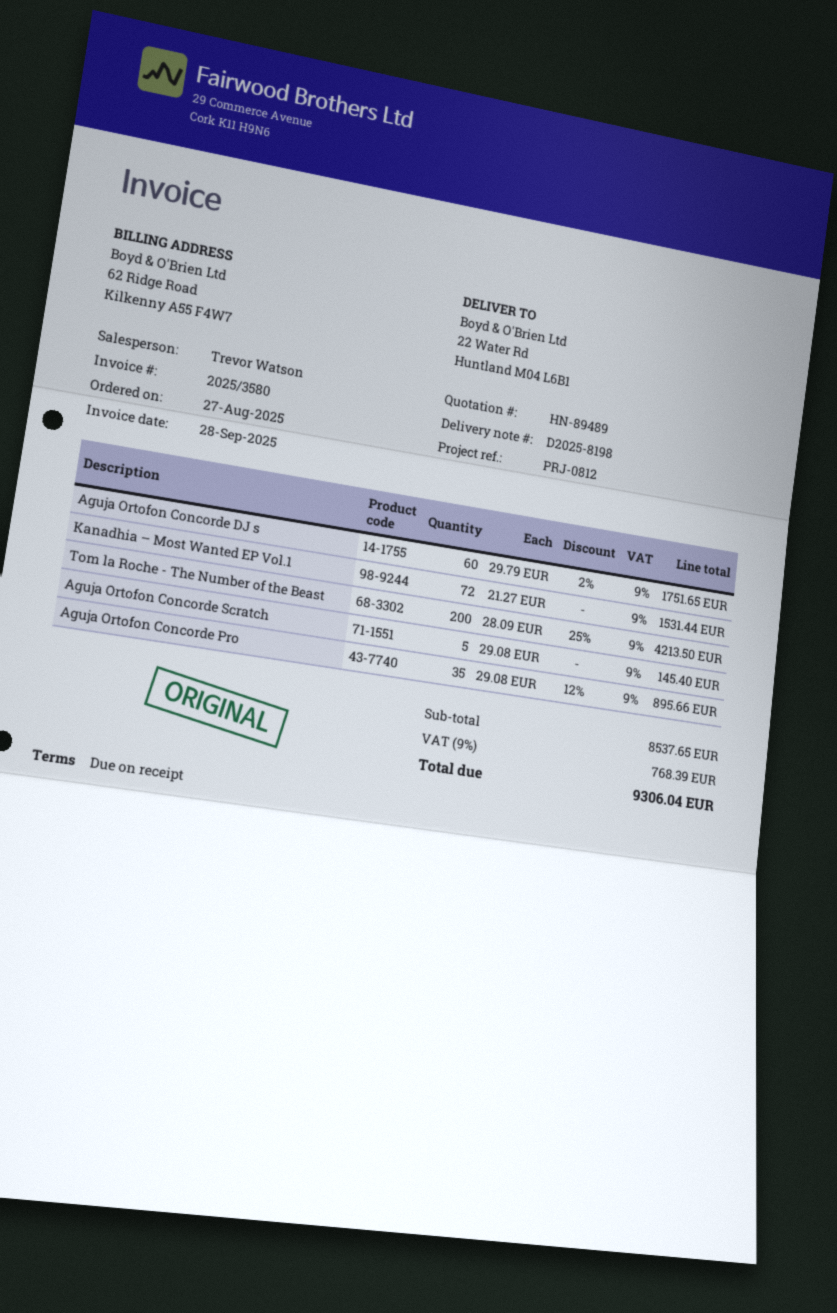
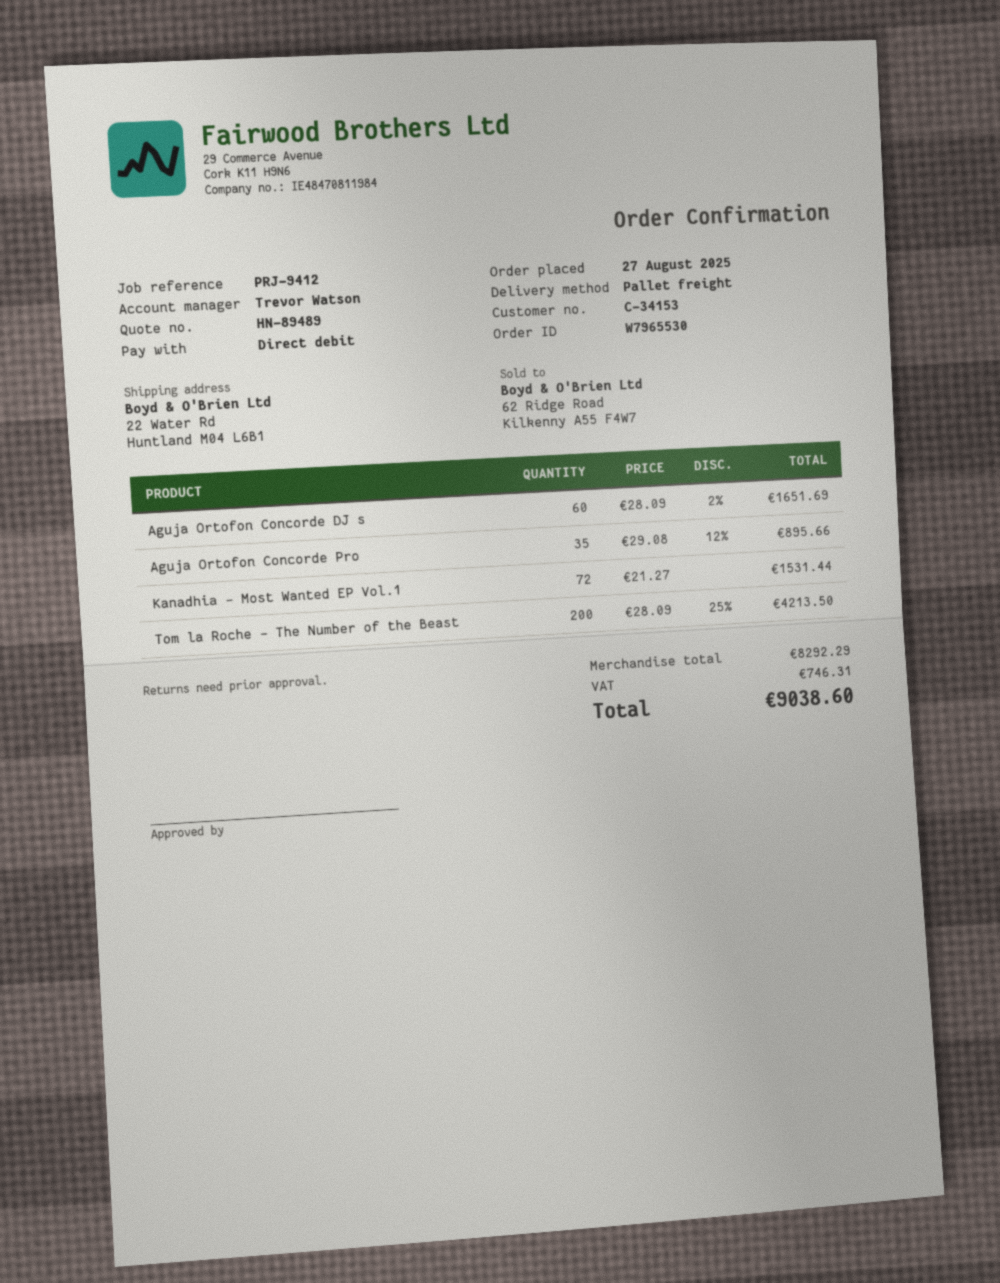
reference: PRJ-0812 -> PRJ-9412
Aguja Ortofon Concorde DJ s: 60 x 29.79 - 2% = 1751.65 -> 60 x 28.09 - 2% = 1651.69
Aguja Ortofon Concorde Scratch: 5 x 29.08 = 145.40 -> none
subtotal: 8537.65 -> 8292.29
tax: 768.39 -> 746.31
total: 9306.04 -> 9038.60

